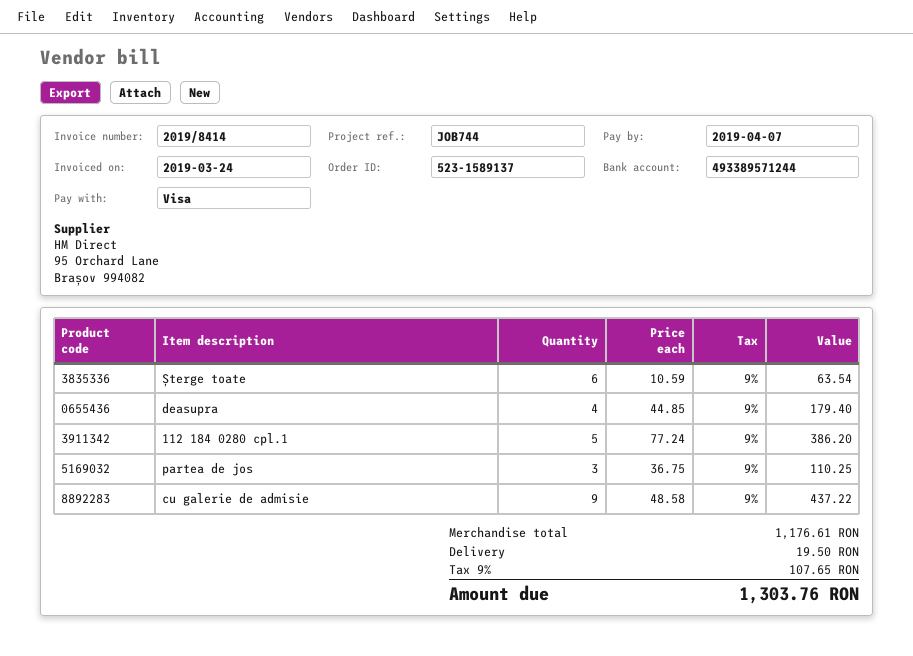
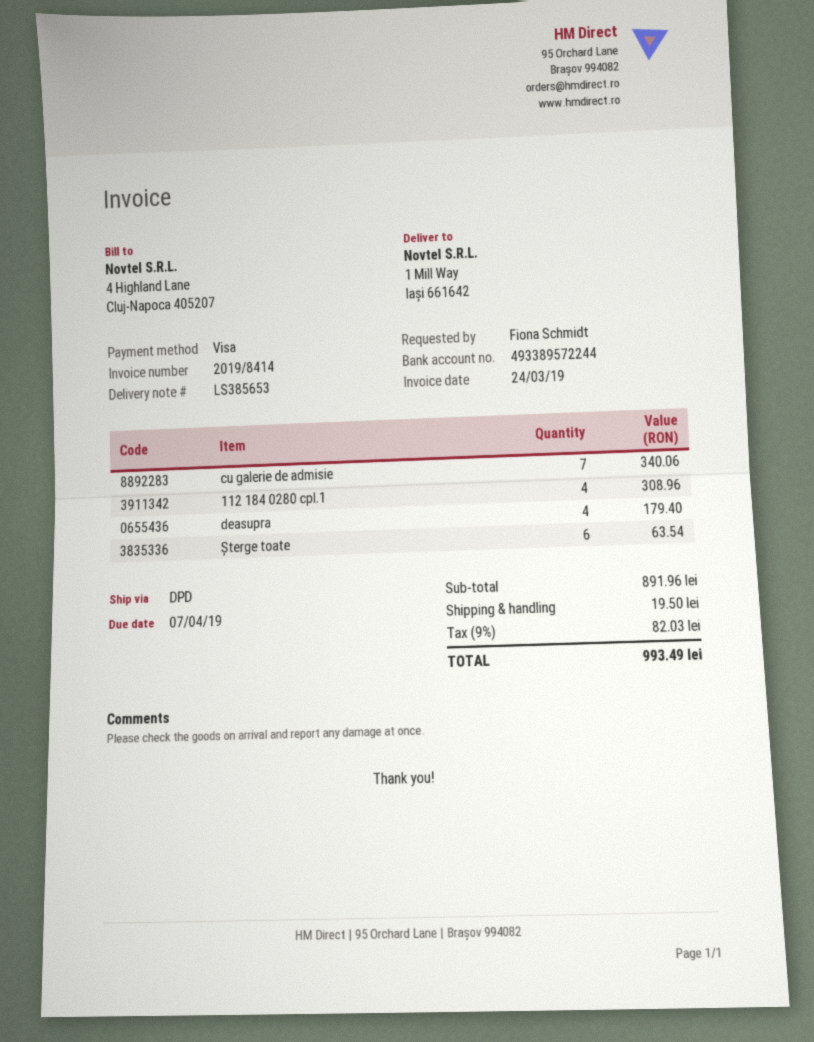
bank account: 493389571244 -> 493389572244
112 184 0280 cpl.1: 5 for 386.20 -> 4 for 308.96
partea de jos: 3 for 110.25 -> none
cu galerie de admisie: 9 for 437.22 -> 7 for 340.06
subtotal: 1176.61 -> 891.96
tax: 9% = 107.65 -> 9% = 82.03
total: 1303.76 -> 993.49

